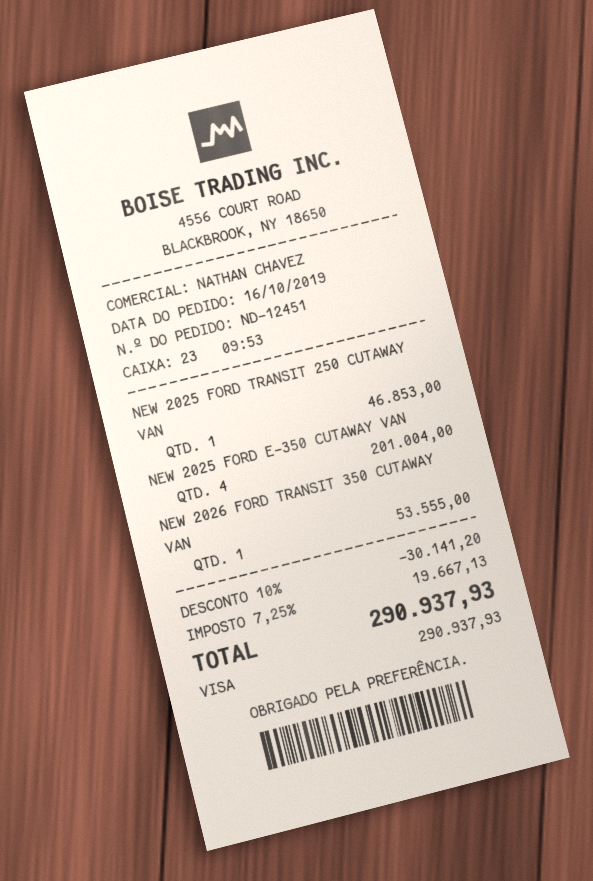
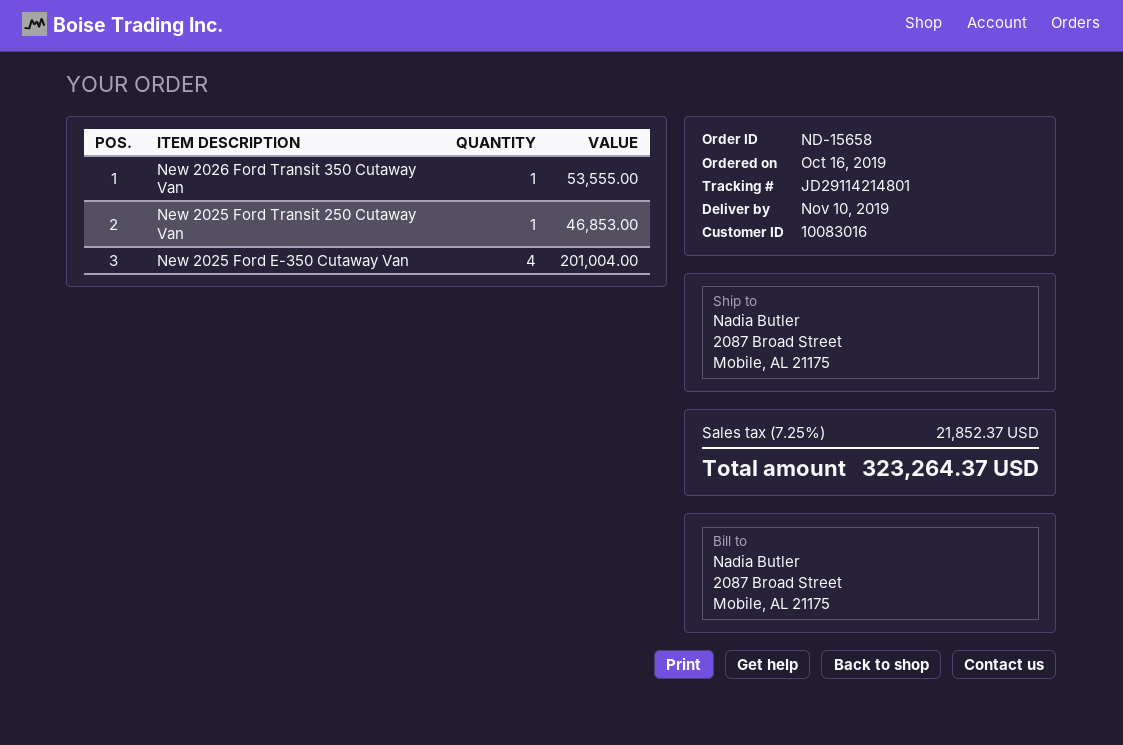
order number: ND-12451 -> ND-15658
discount: 10% = 30141.20 -> none
tax: 7.25% = 19667.13 -> 7.25% = 21852.37
total: 290937.93 -> 323264.37

